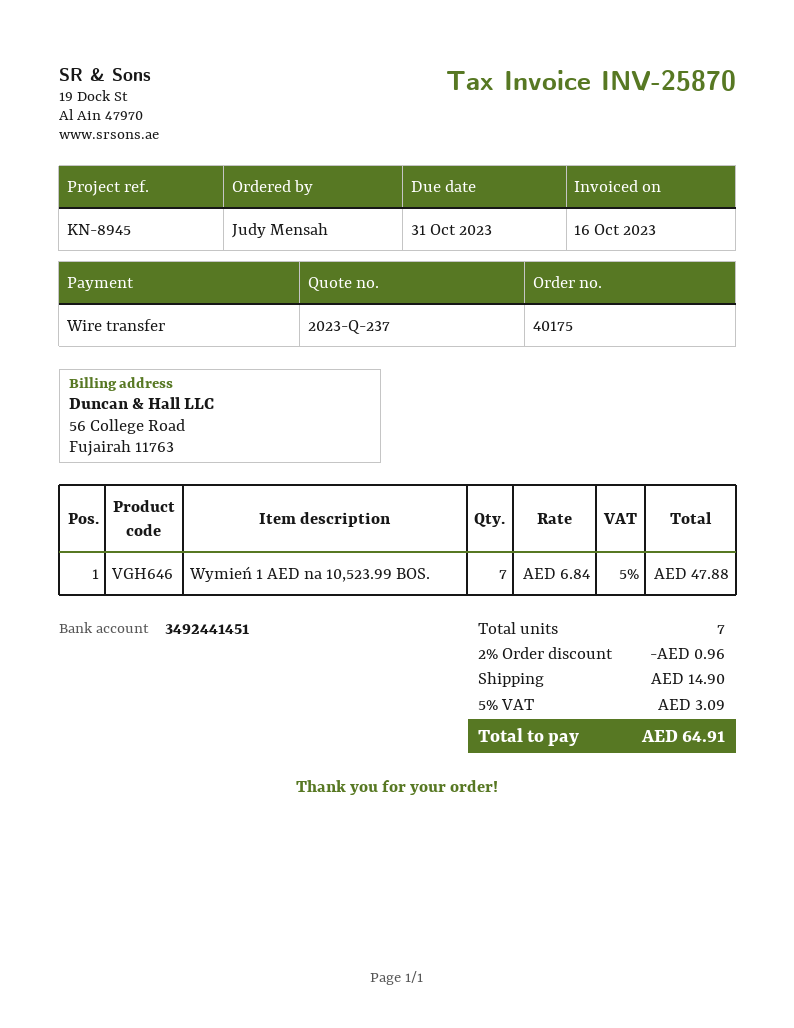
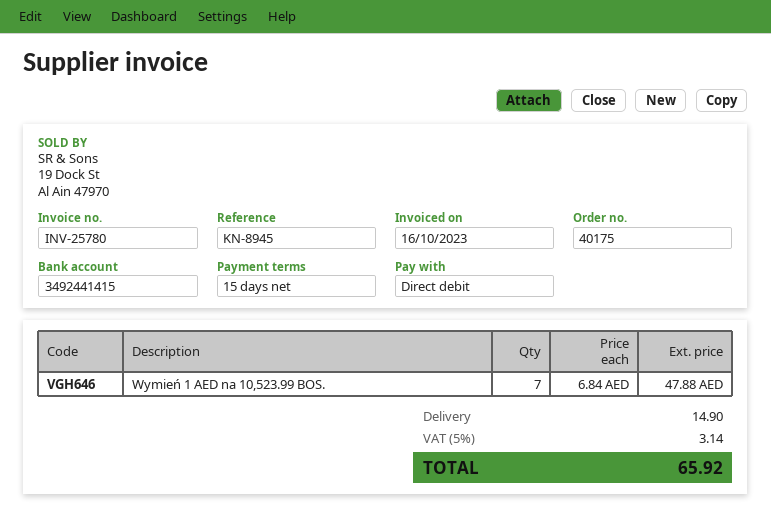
invoice number: INV-25870 -> INV-25780
payment method: bank transfer -> direct debit
bank account: 3492441451 -> 3492441415
discount: 2% = 0.96 -> none
tax: 5% = 3.09 -> 5% = 3.14
total: 64.91 -> 65.92

